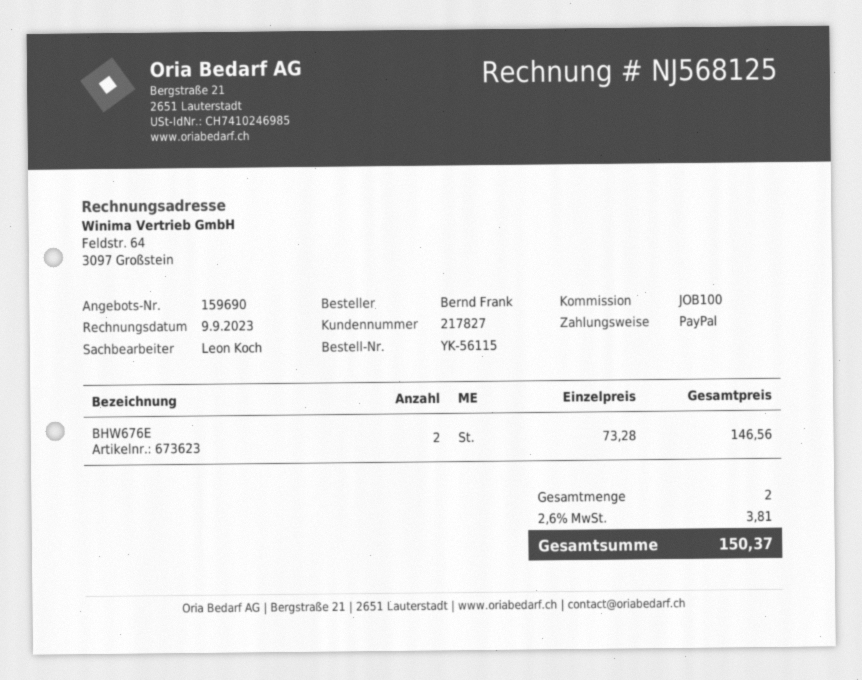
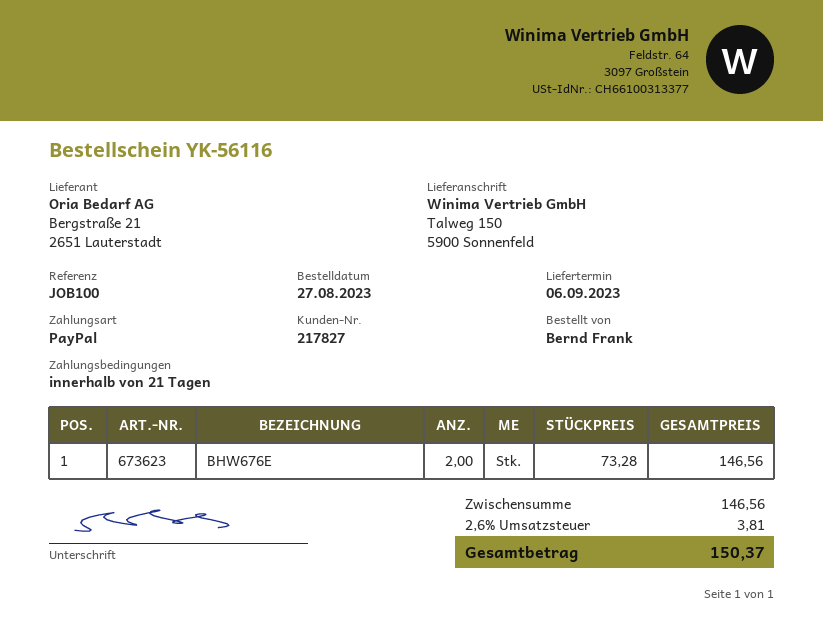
order number: YK-56115 -> YK-56116

